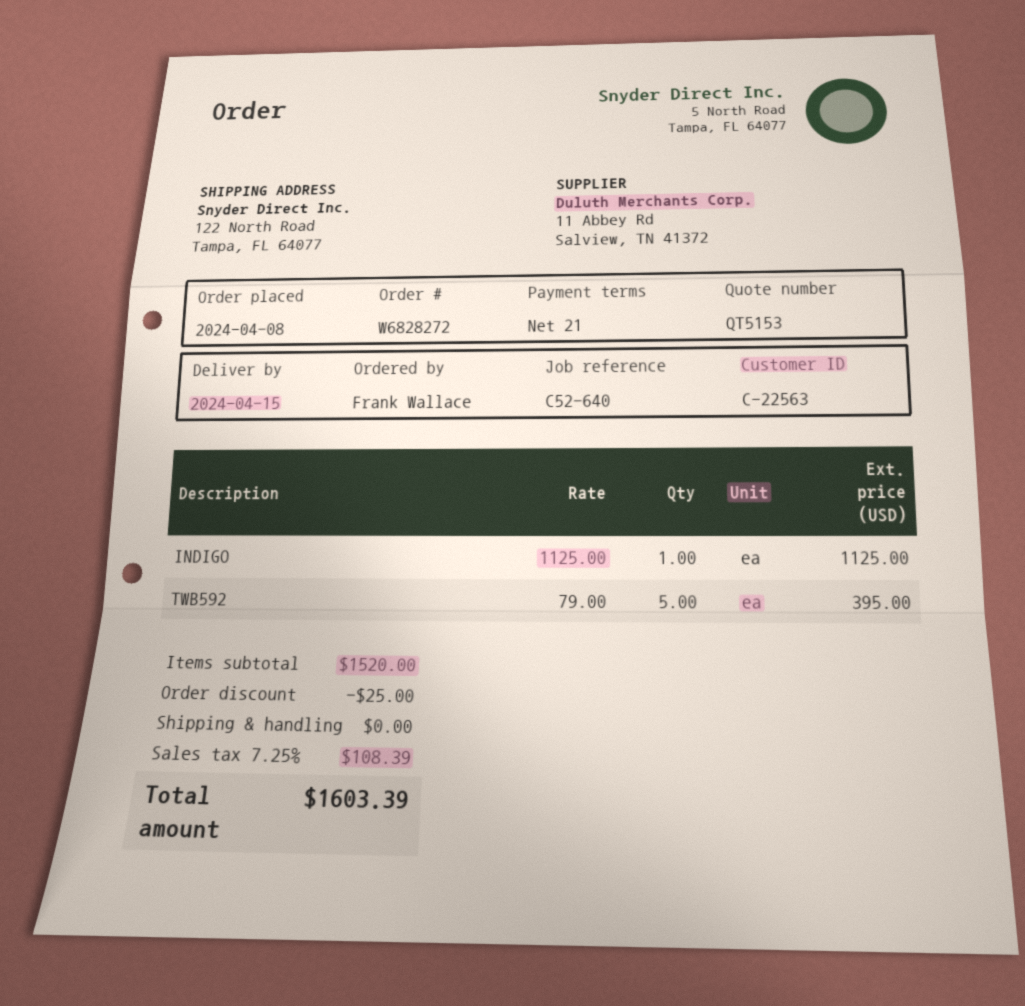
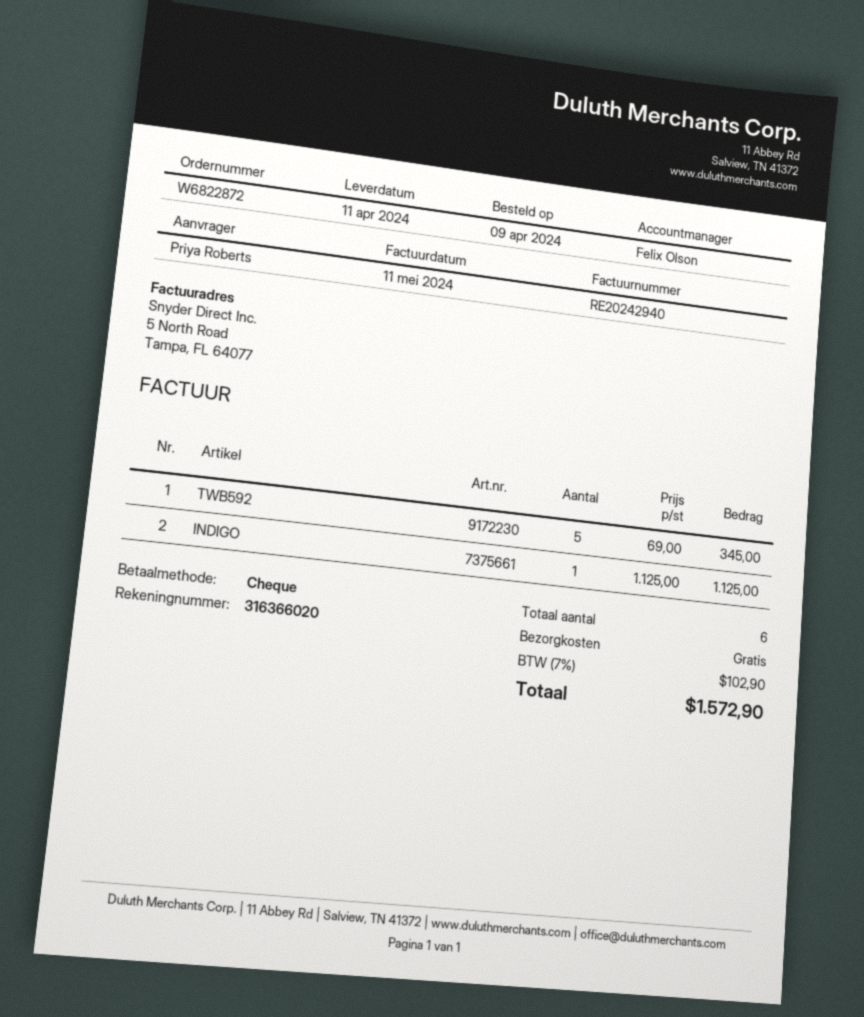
order number: W6828272 -> W6822872
order date: 2024-04-08 -> 2024-04-09
delivery date: 2024-04-15 -> 2024-04-11
ordered by: Frank Wallace -> Priya Roberts
TWB592: 5 x 79.00 = 395.00 -> 5 x 69.00 = 345.00
discount: 25.00 -> none
tax: 7.25% = 108.39 -> 7% = 102.90
total: 1603.39 -> 1572.90

